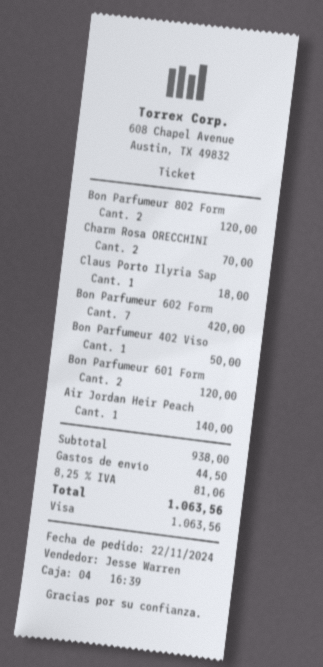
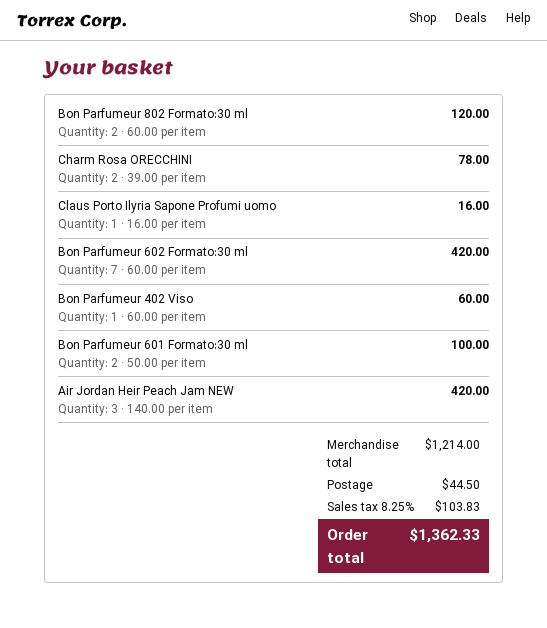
Charm Rosa ORECCHINI: 2 for 70.00 -> 2 for 78.00
Claus Porto Ilyria Sap: 1 for 18.00 -> 1 for 16.00
Bon Parfumeur 402 Viso: 1 for 50.00 -> 1 for 60.00
Bon Parfumeur 601 Form: 2 for 120.00 -> 2 for 100.00
Air Jordan Heir Peach: 1 for 140.00 -> 3 for 420.00
subtotal: 938.00 -> 1214.00
tax: 8.25% = 81.06 -> 8.25% = 103.83
total: 1063.56 -> 1362.33

